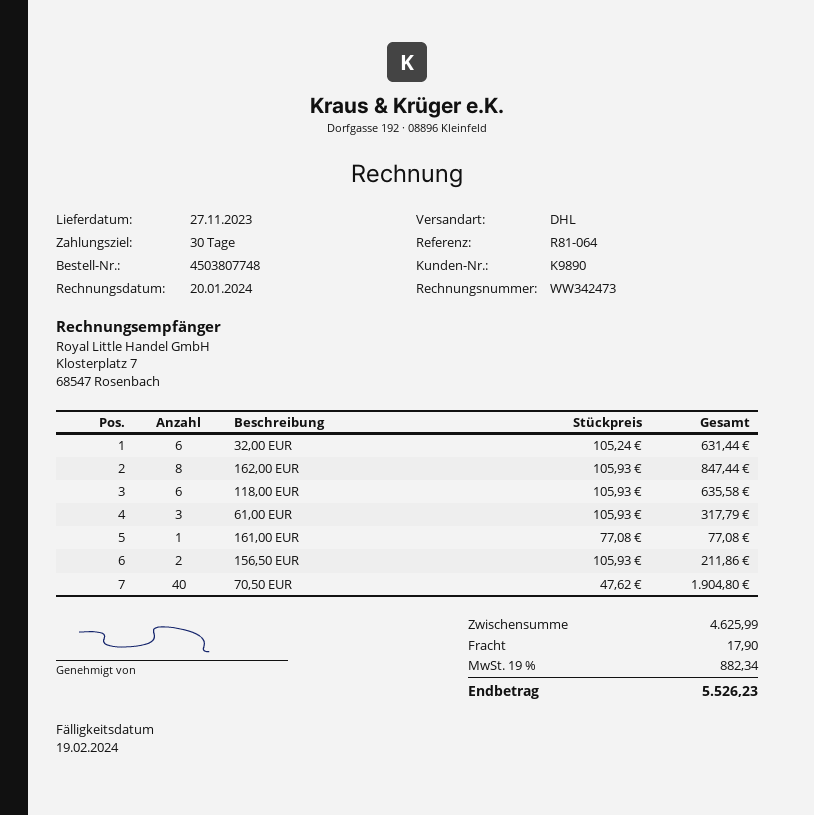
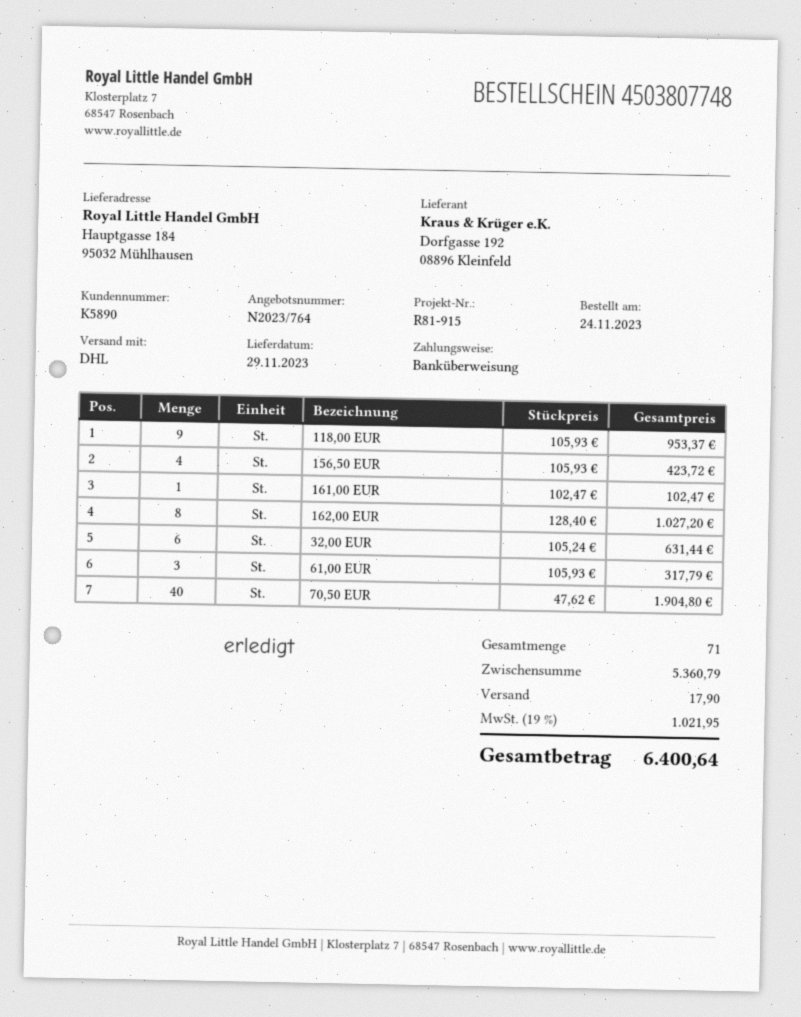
delivery date: 2023-11-27 -> 2023-11-29
customer number: K9890 -> K5890
reference: R81-064 -> R81-915
162,00 EUR: 8 x 105.93 = 847.44 -> 8 x 128.40 = 1027.20
118,00 EUR: 6 x 105.93 = 635.58 -> 9 x 105.93 = 953.37
161,00 EUR: 1 x 77.08 = 77.08 -> 1 x 102.47 = 102.47
156,50 EUR: 2 x 105.93 = 211.86 -> 4 x 105.93 = 423.72
subtotal: 4625.99 -> 5360.79
tax: 19% = 882.34 -> 19% = 1021.95
total: 5526.23 -> 6400.64

